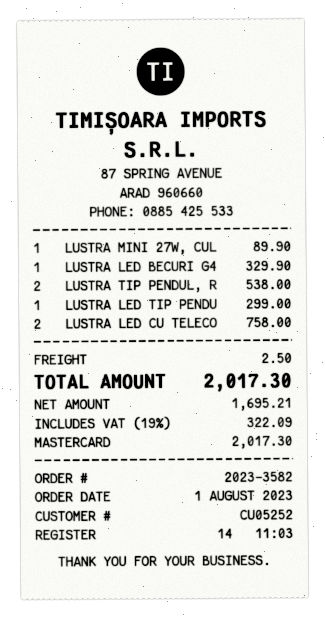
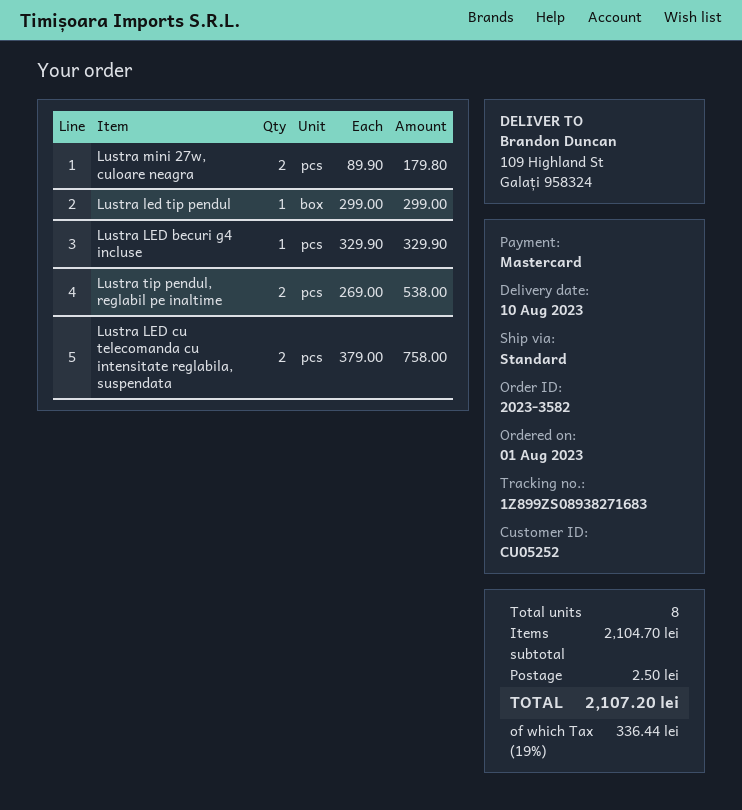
LUSTRA MINI 27W, CUL: 1 for 89.90 -> 2 for 179.80
tax: 19% = 322.09 -> 19% = 336.44
total: 2017.30 -> 2107.20

